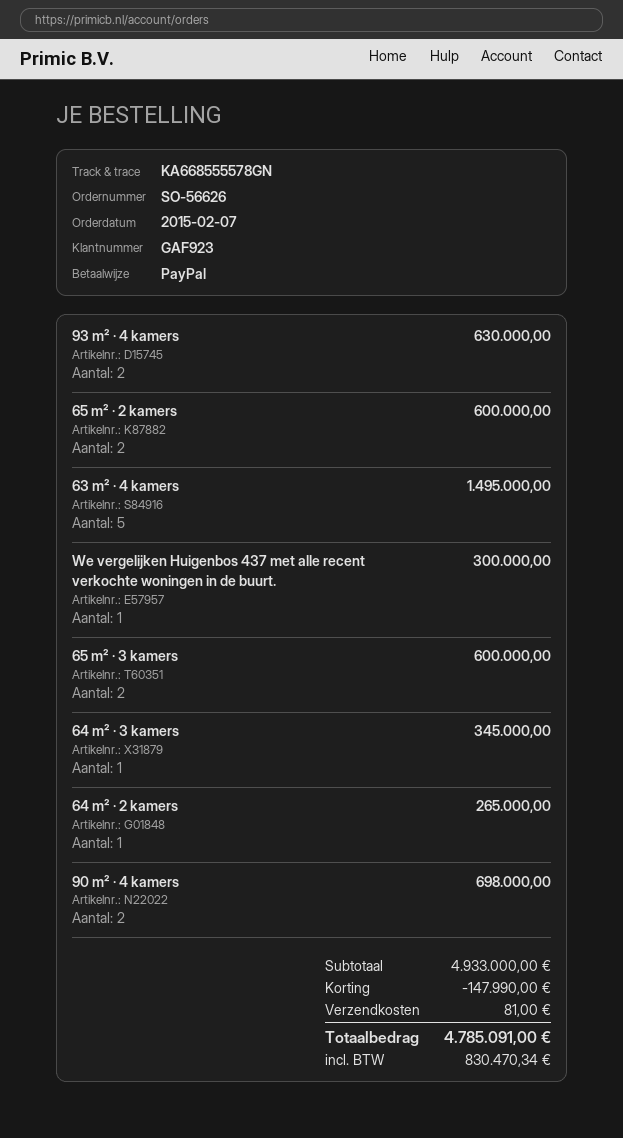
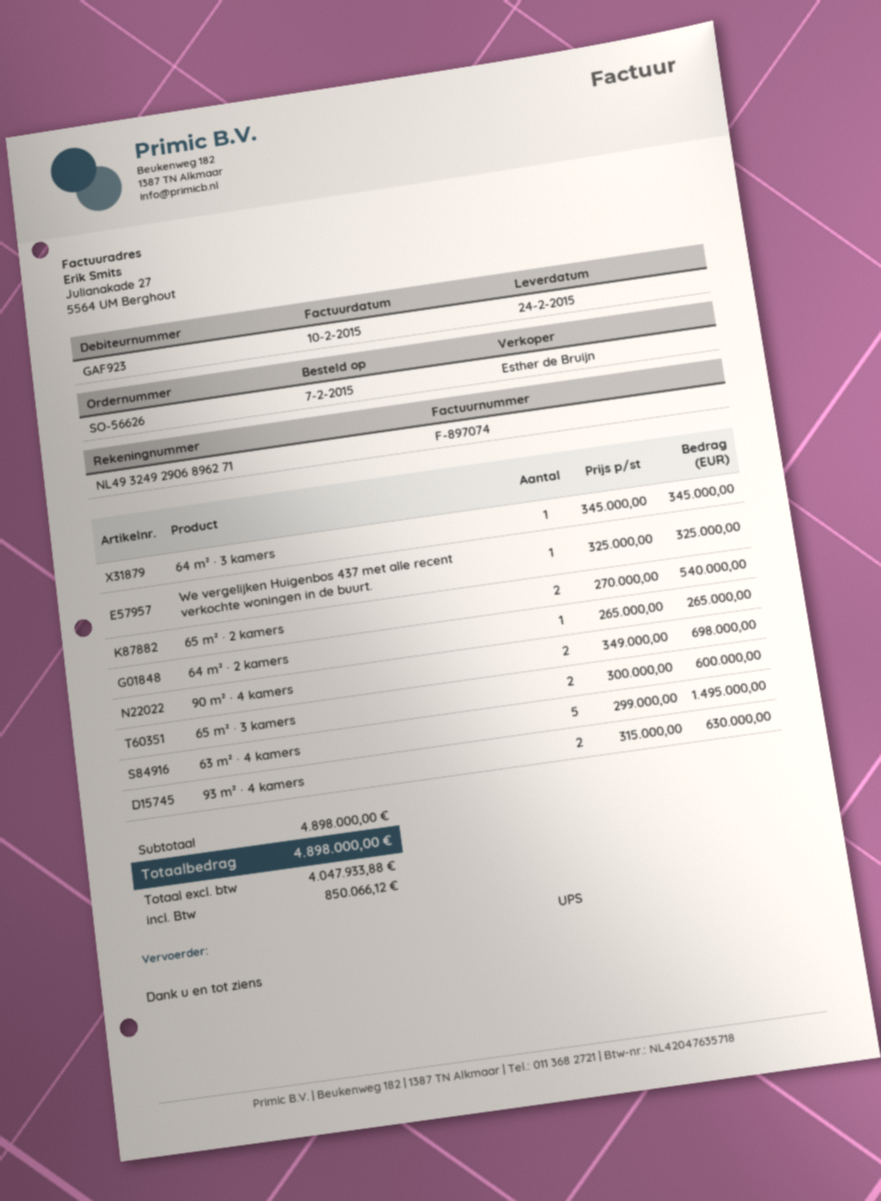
65 m² · 2 kamers: 2 for 600000.00 -> 2 for 540000.00
We vergelijken Huigenbos 437 met alle recent verkochte woningen in de buurt.: 1 for 300000.00 -> 1 for 325000.00
subtotal: 4933000.00 -> 4898000.00
discount: 147990.00 -> none
shipping: 81.00 -> none
tax: 830470.34 -> 850066.12
total: 4785091.00 -> 4898000.00

